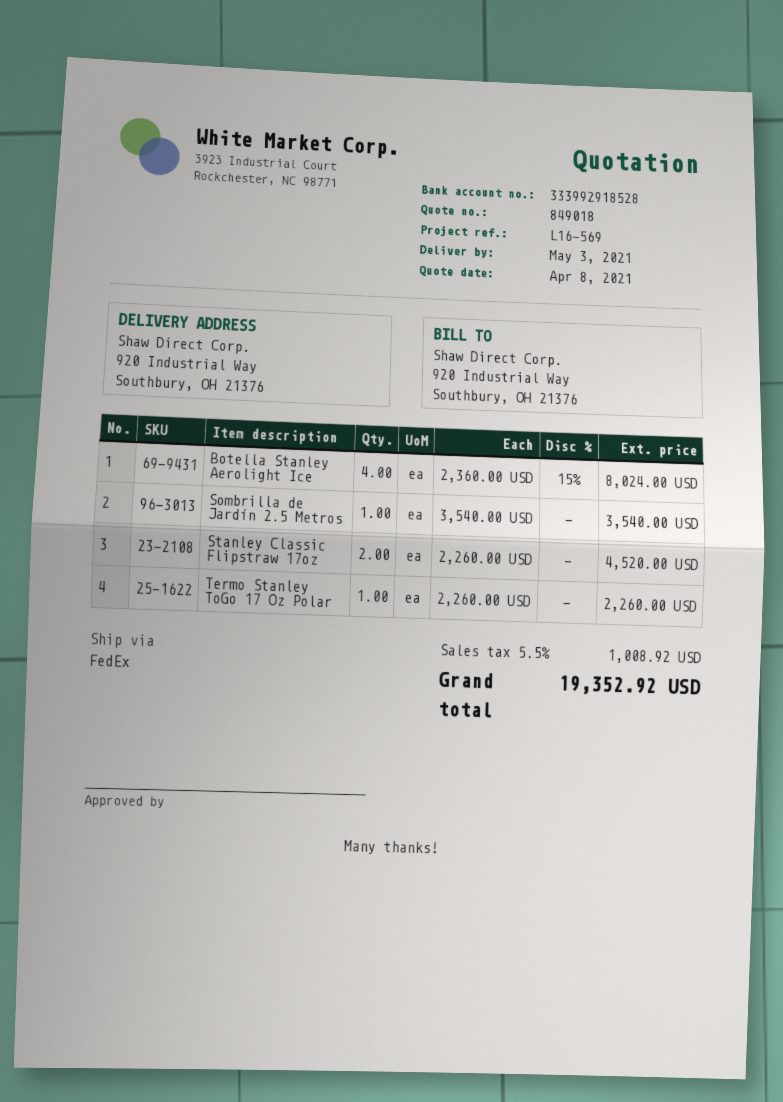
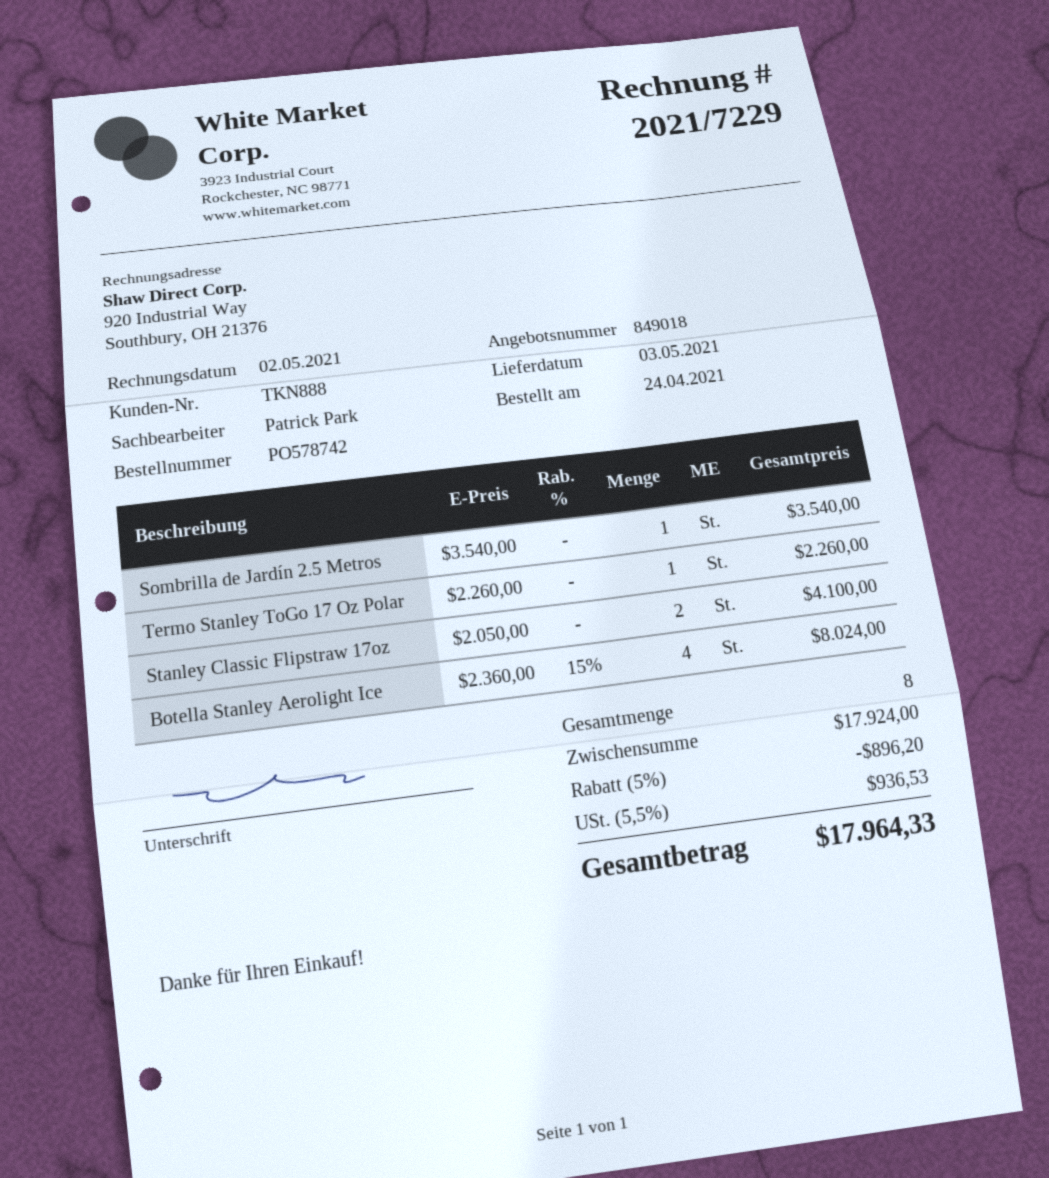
Stanley Classic Flipstraw 17oz: 2 x 2260.00 = 4520.00 -> 2 x 2050.00 = 4100.00
discount: none -> 5% = 896.20
tax: 5.5% = 1008.92 -> 5.5% = 936.53
total: 19352.92 -> 17964.33

